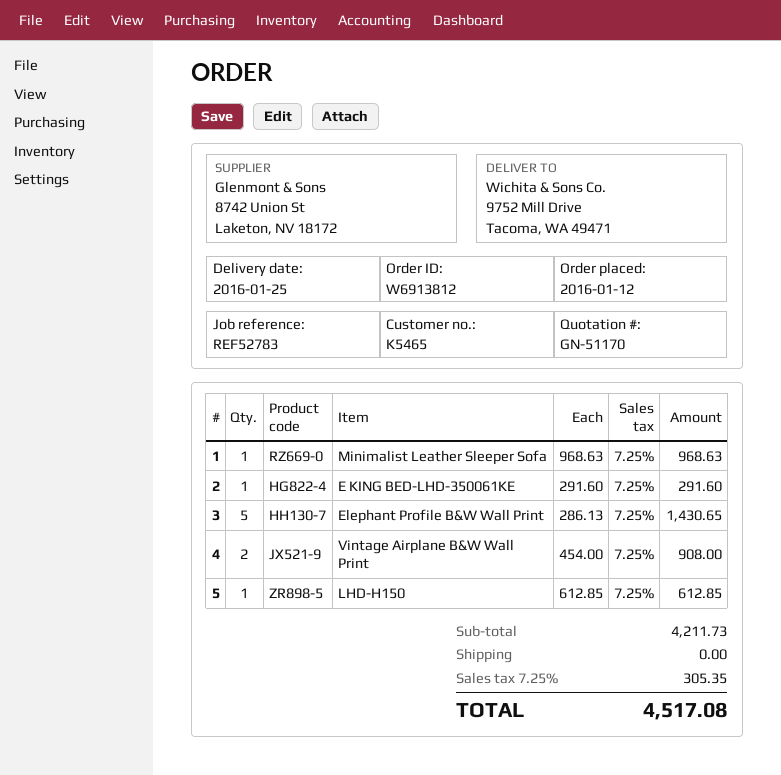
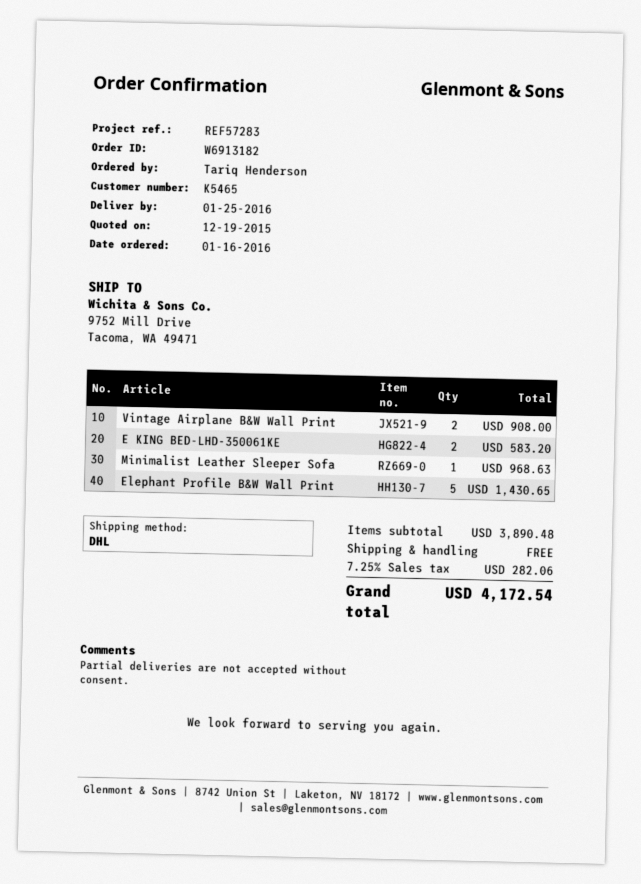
order number: W6913812 -> W6913182
order date: 2016-01-12 -> 2016-01-16
reference: REF52783 -> REF57283
E KING BED-LHD-350061KE: 1 for 291.60 -> 2 for 583.20
LHD-H150: 1 for 612.85 -> none
subtotal: 4211.73 -> 3890.48
tax: 7.25% = 305.35 -> 7.25% = 282.06
total: 4517.08 -> 4172.54

